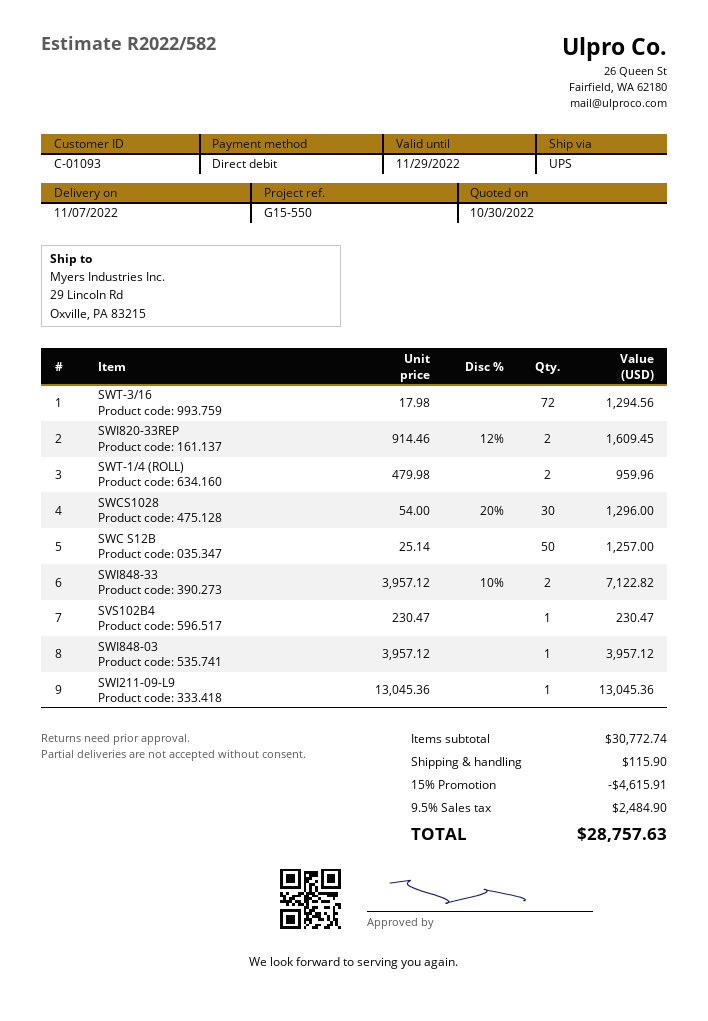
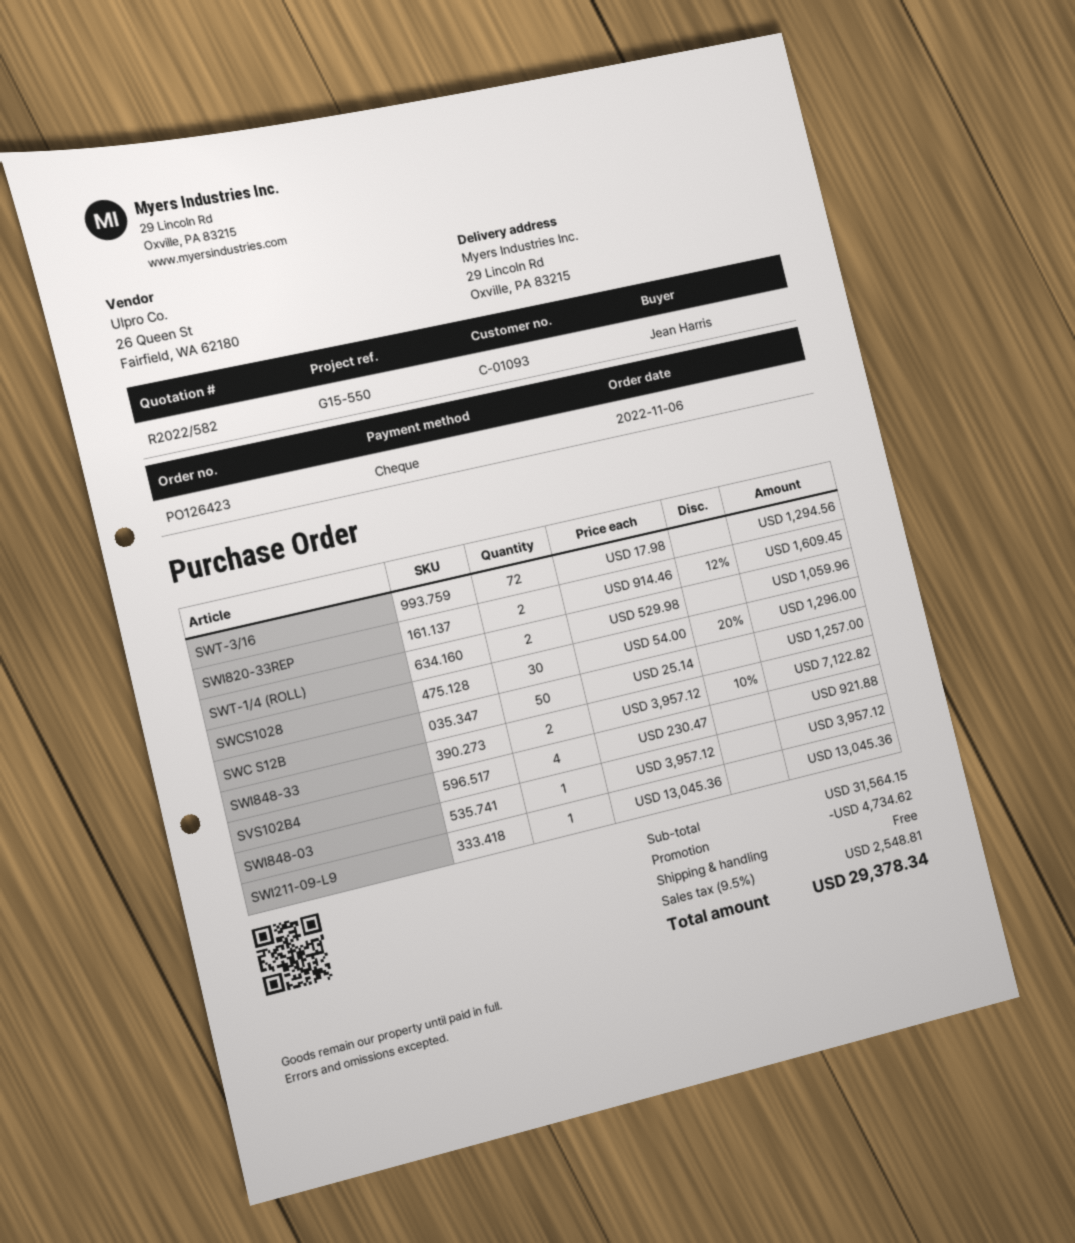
payment method: direct debit -> cheque
SWT-1/4 (ROLL): 2 x 479.98 = 959.96 -> 2 x 529.98 = 1059.96
SVS102B4: 1 x 230.47 = 230.47 -> 4 x 230.47 = 921.88
subtotal: 30772.74 -> 31564.15
discount: 4615.91 -> 4734.62
shipping: 115.90 -> 0.00
tax: 9.5% = 2484.90 -> 9.5% = 2548.81
total: 28757.63 -> 29378.34

